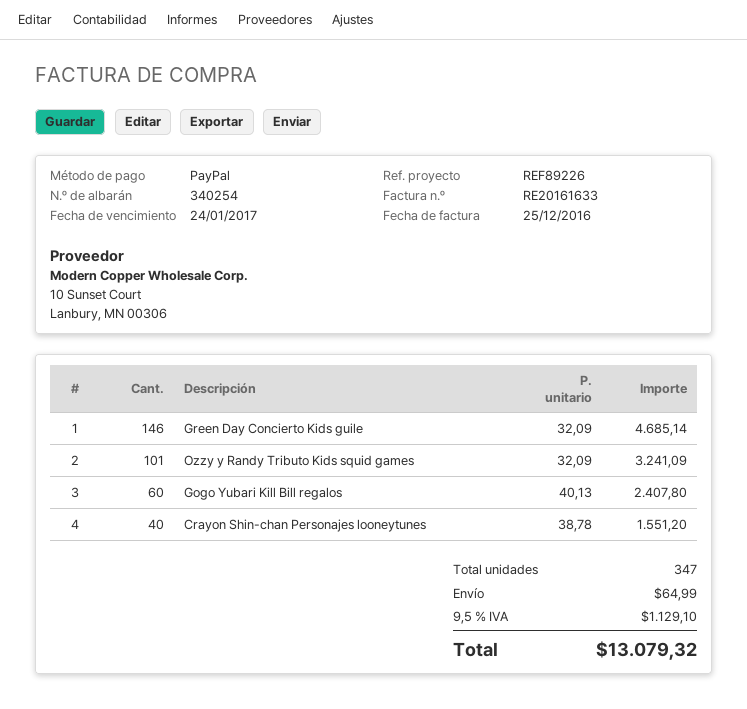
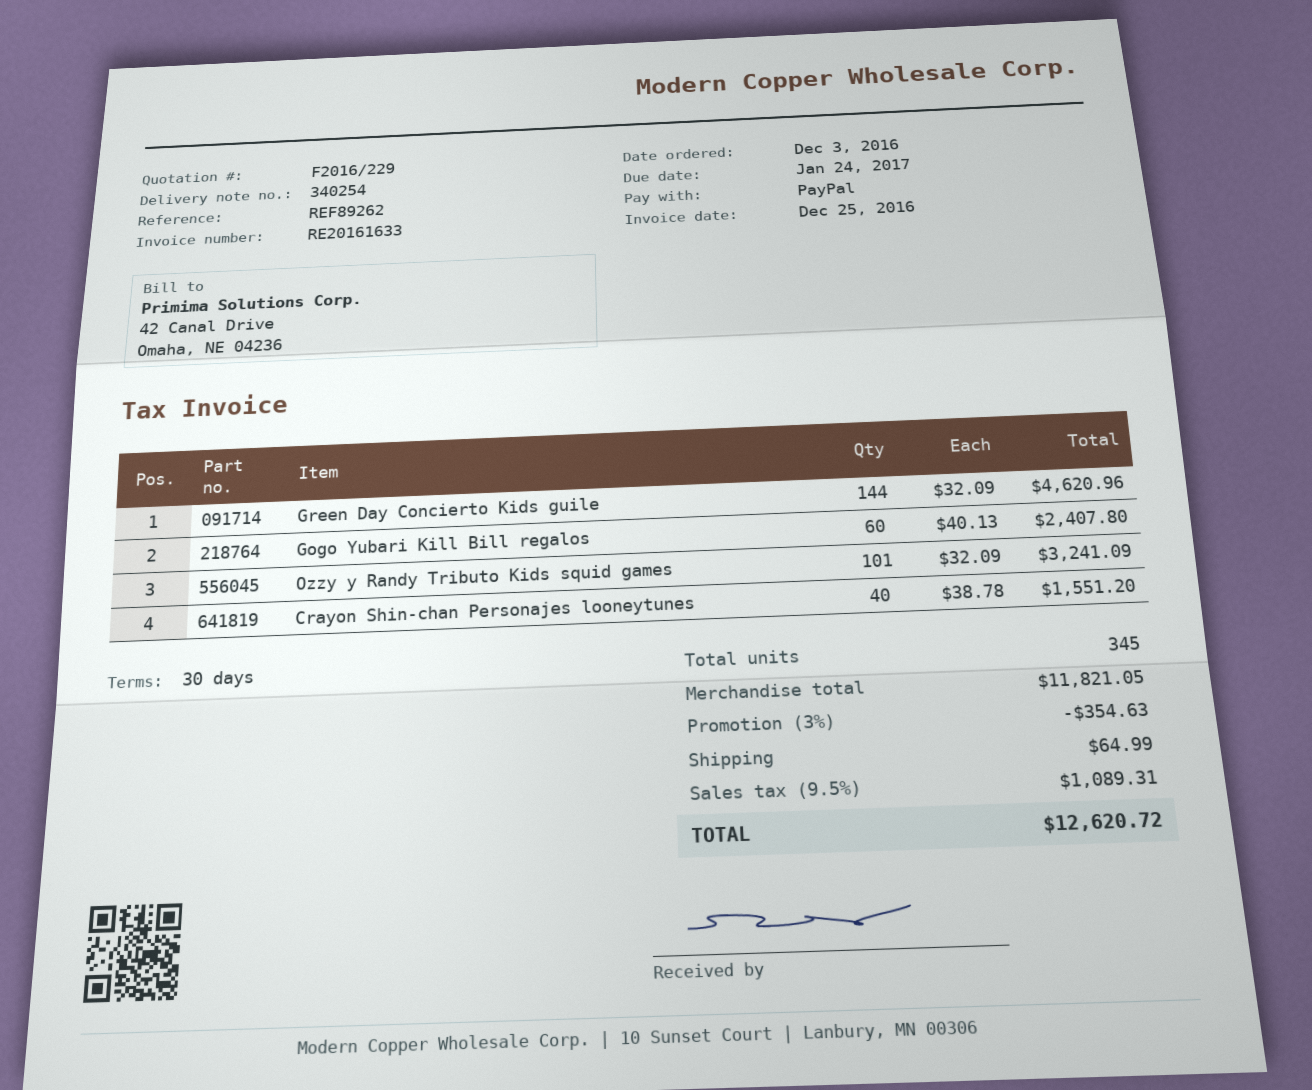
reference: REF89226 -> REF89262
Green Day Concierto Kids guile: 146 x 32.09 = 4685.14 -> 144 x 32.09 = 4620.96
total quantity: 347 -> 345
discount: none -> 3% = 354.63
tax: 9.5% = 1129.10 -> 9.5% = 1089.31
total: 13079.32 -> 12620.72

